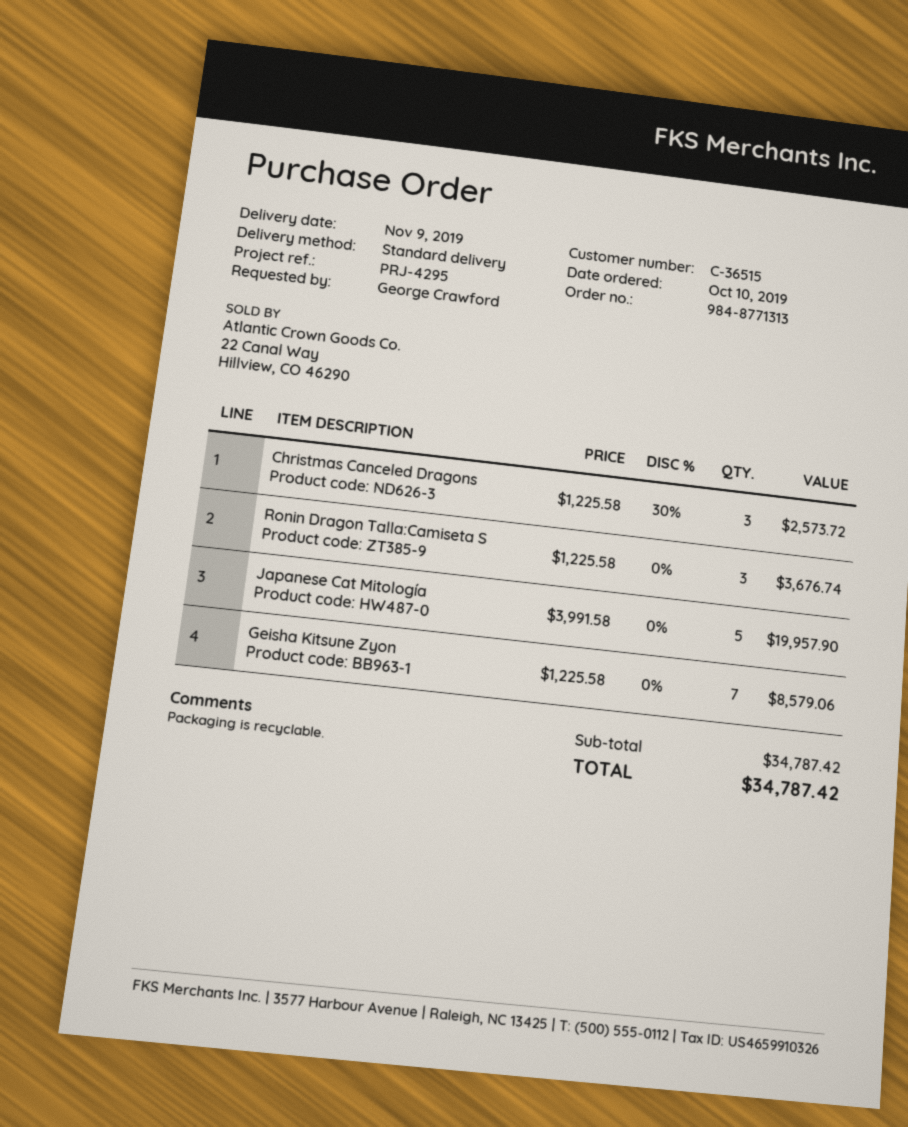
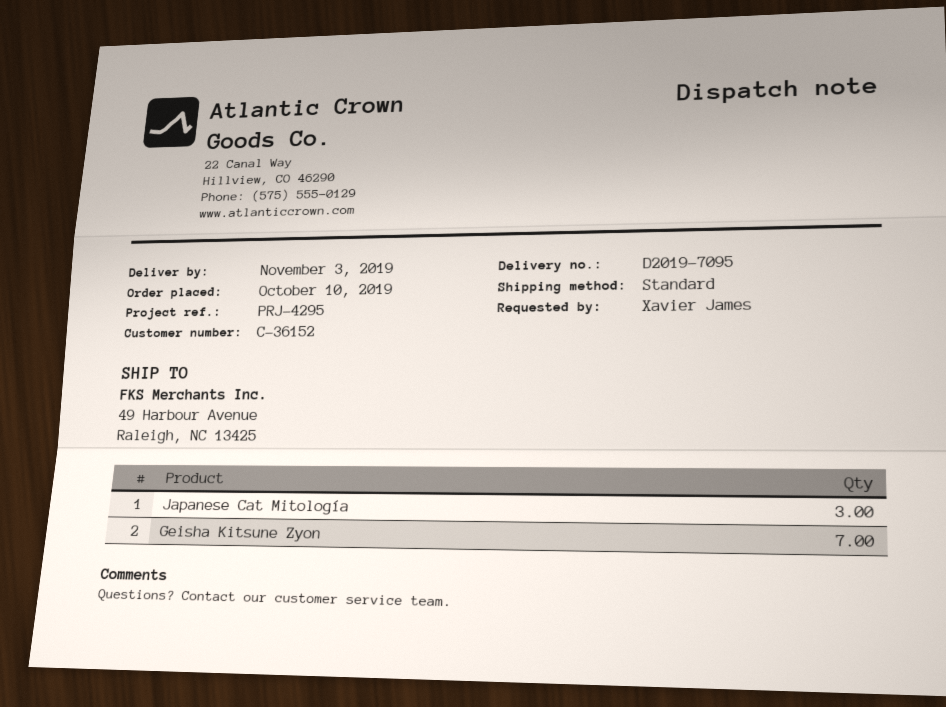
delivery date: 2019-11-09 -> 2019-11-03
customer number: C-36515 -> C-36152
ordered by: George Crawford -> Xavier James
Christmas Canceled Dragons: 3 -> none
Ronin Dragon Talla:Camiseta S: 3 -> none
Japanese Cat Mitología: 5 -> 3

